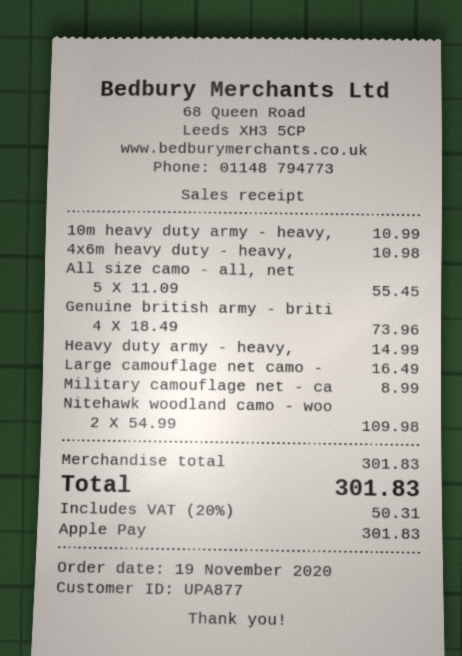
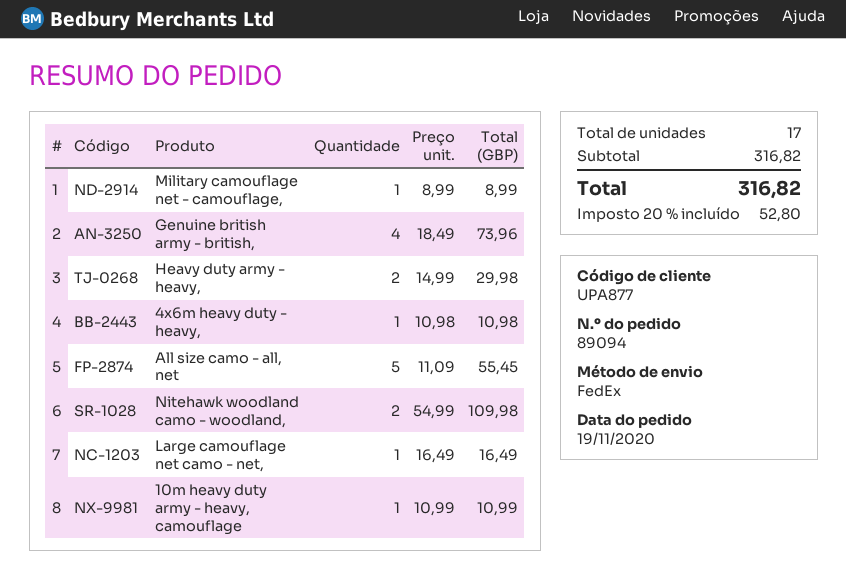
Heavy duty army - heavy,: 1 x 14.99 = 14.99 -> 2 x 14.99 = 29.98
subtotal: 301.83 -> 316.82
tax: 20% = 50.31 -> 20% = 52.80
total: 301.83 -> 316.82

